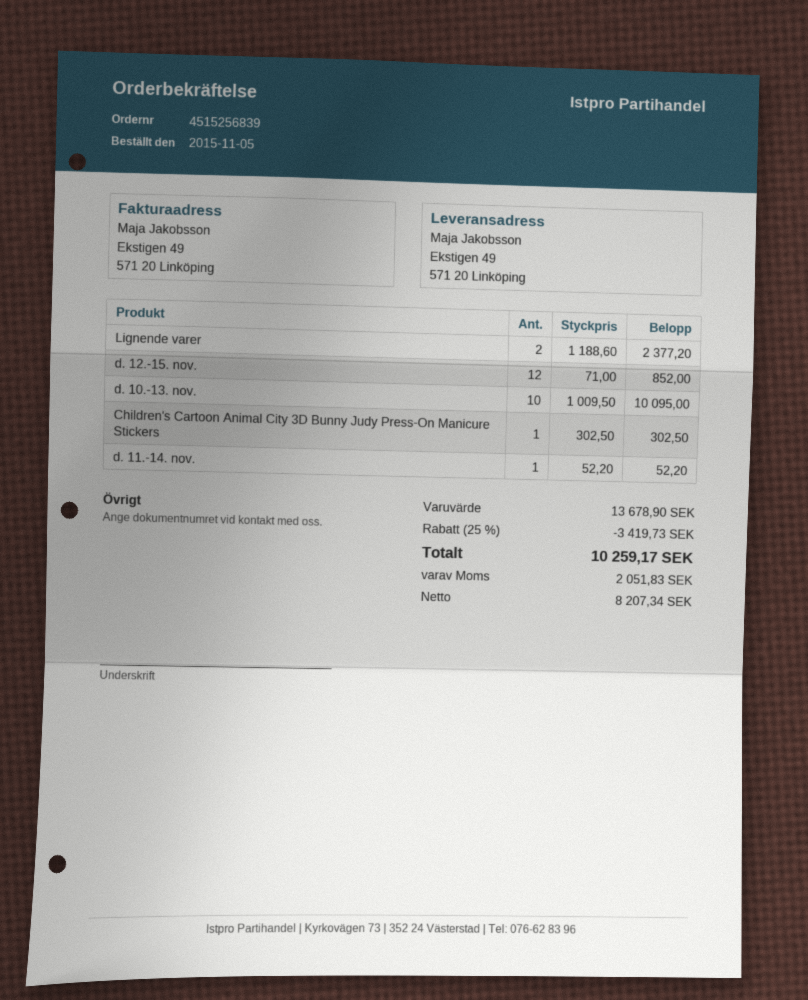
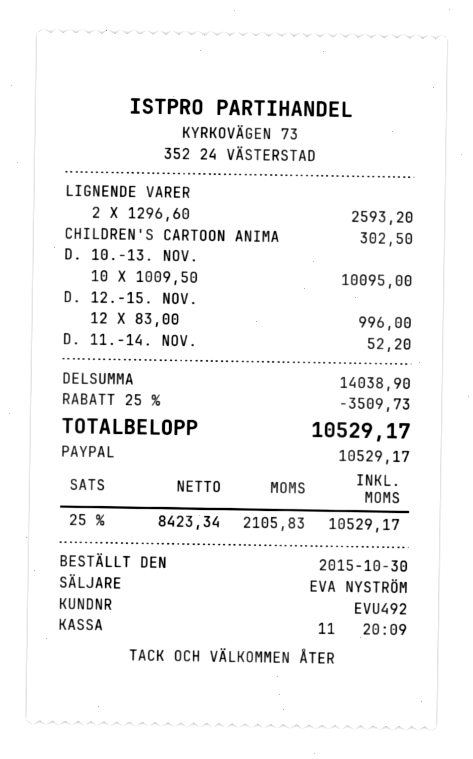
order date: 2015-11-05 -> 2015-10-30
Lignende varer: 2 x 1188.60 = 2377.20 -> 2 x 1296.60 = 2593.20
d. 12.-15. nov.: 12 x 71.00 = 852.00 -> 12 x 83.00 = 996.00
subtotal: 13678.90 -> 14038.90
discount: 25% = 3419.73 -> 25% = 3509.73
net: 8207.34 -> 8423.34
tax: 2051.83 -> 2105.83
total: 10259.17 -> 10529.17

